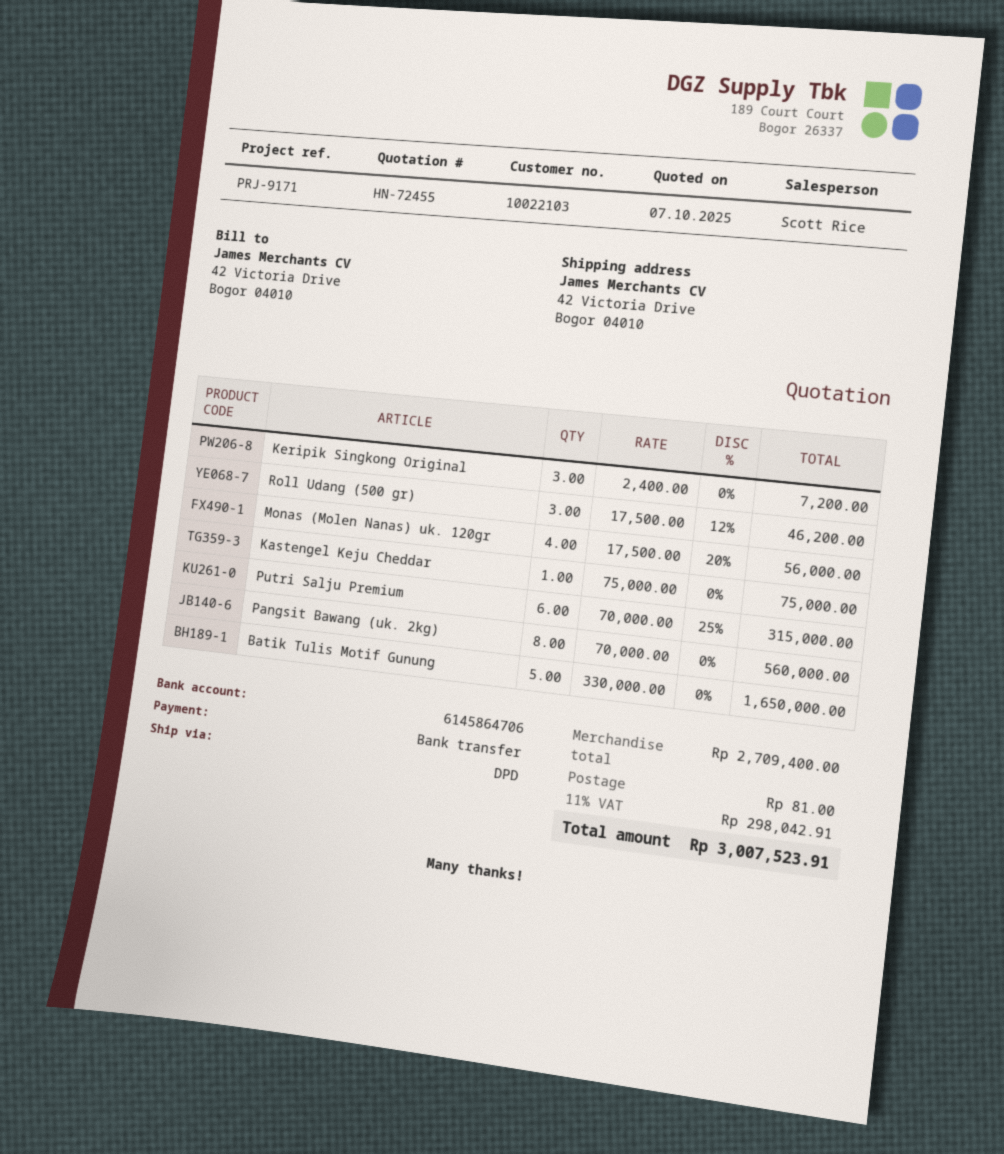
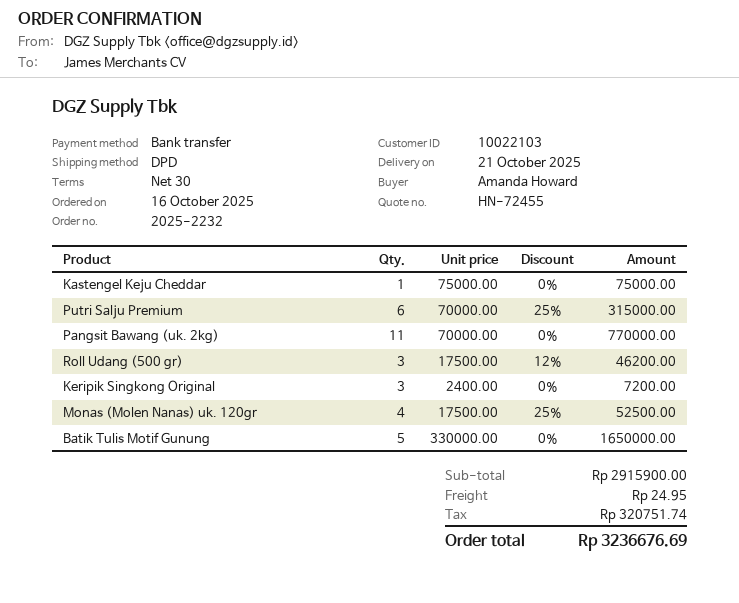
Monas (Molen Nanas) uk. 120gr: 4 x 17500.00 - 20% = 56000.00 -> 4 x 17500.00 - 25% = 52500.00
Pangsit Bawang (uk. 2kg): 8 x 70000.00 = 560000.00 -> 11 x 70000.00 = 770000.00
subtotal: 2709400.00 -> 2915900.00
shipping: 81.00 -> 24.95
tax: 298042.91 -> 320751.74
total: 3007523.91 -> 3236676.69

